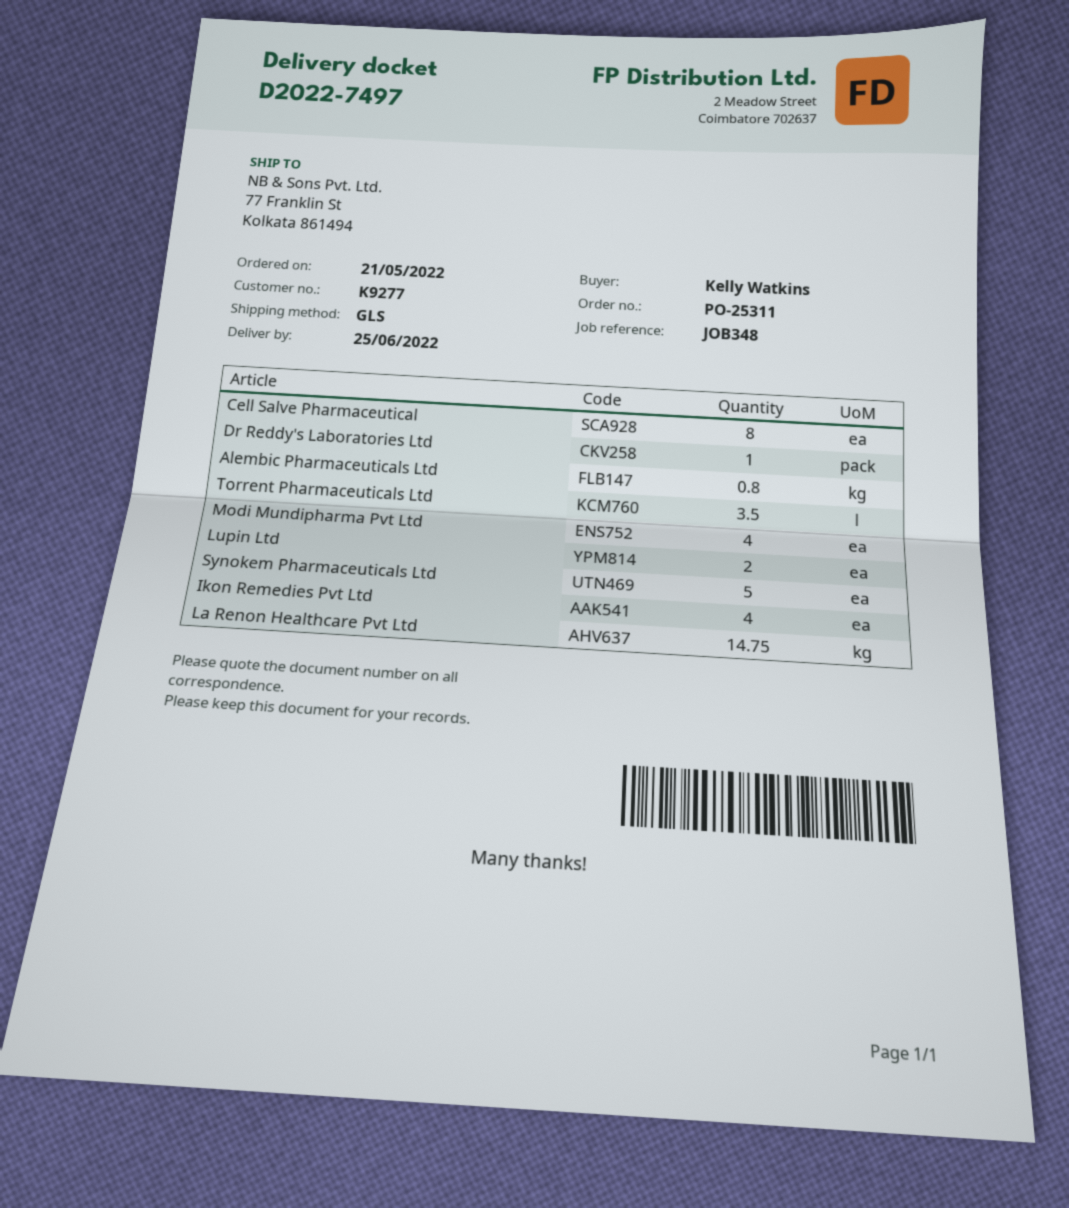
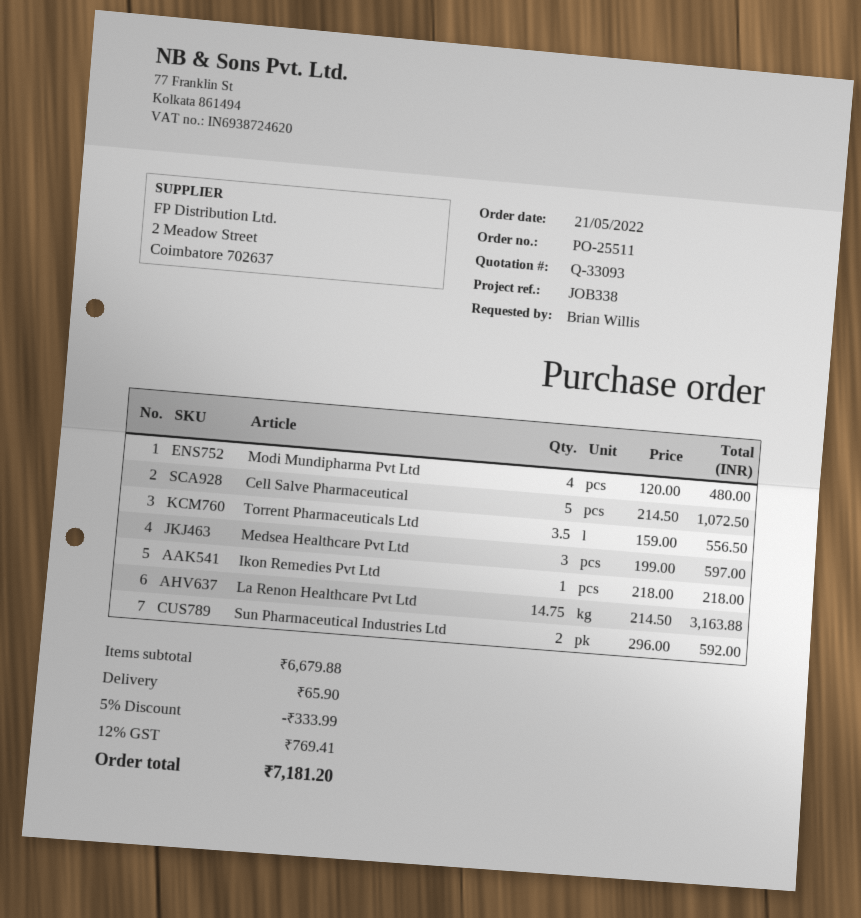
order number: PO-25311 -> PO-25511
reference: JOB348 -> JOB338
ordered by: Kelly Watkins -> Brian Willis
Cell Salve Pharmaceutical: 8 -> 5
Dr Reddy's Laboratories Ltd: 1 -> none
Alembic Pharmaceuticals Ltd: 0.8 -> none
Lupin Ltd: 2 -> none
Synokem Pharmaceuticals Ltd: 5 -> none
Ikon Remedies Pvt Ltd: 4 -> 1
Medsea Healthcare Pvt Ltd: none -> 3
Sun Pharmaceutical Industries Ltd: none -> 2

